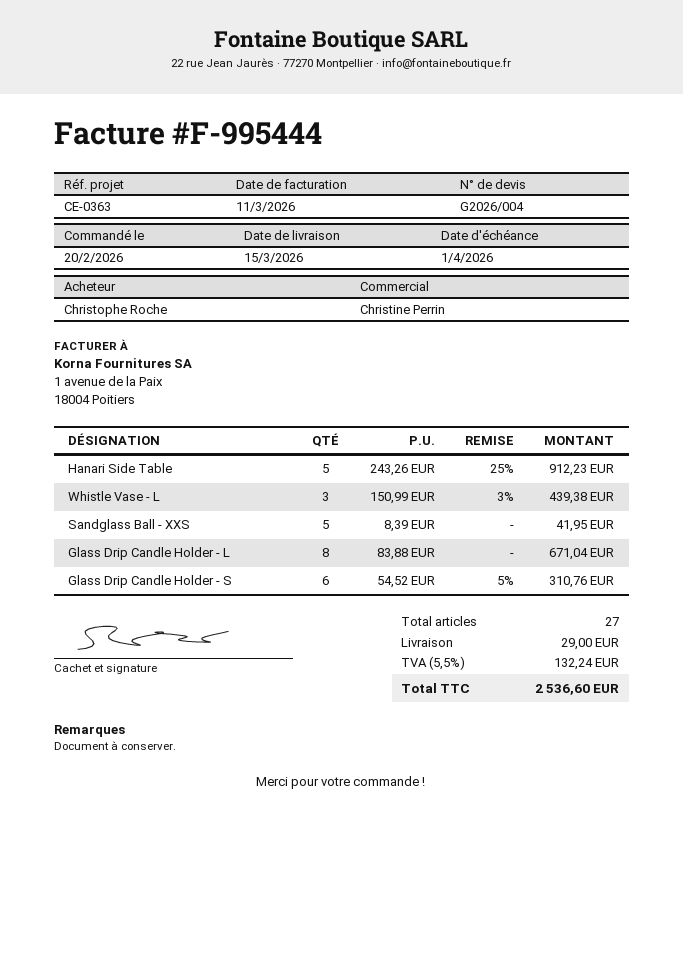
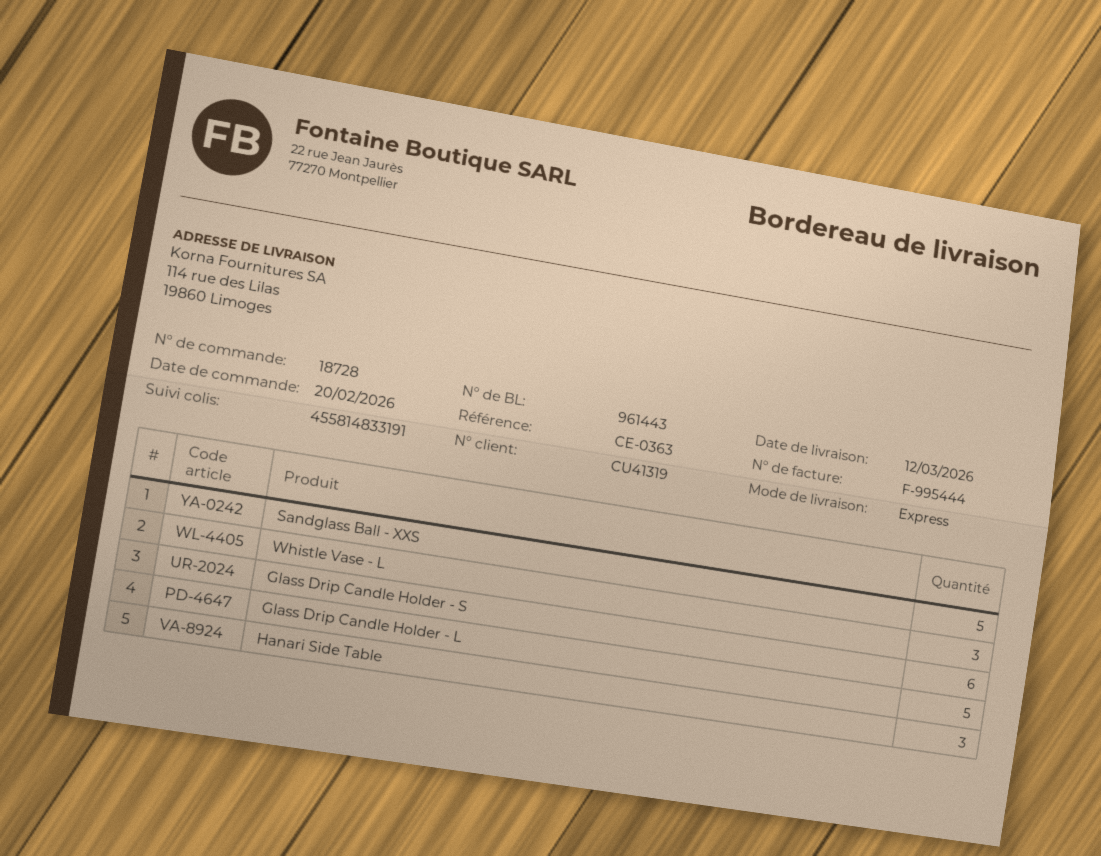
delivery date: 2026-03-15 -> 2026-03-12
Hanari Side Table: 5 -> 3
Glass Drip Candle Holder - L: 8 -> 5

